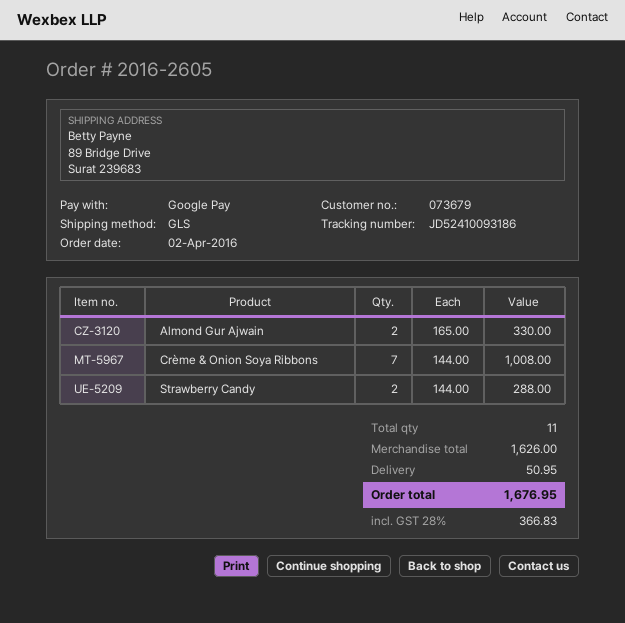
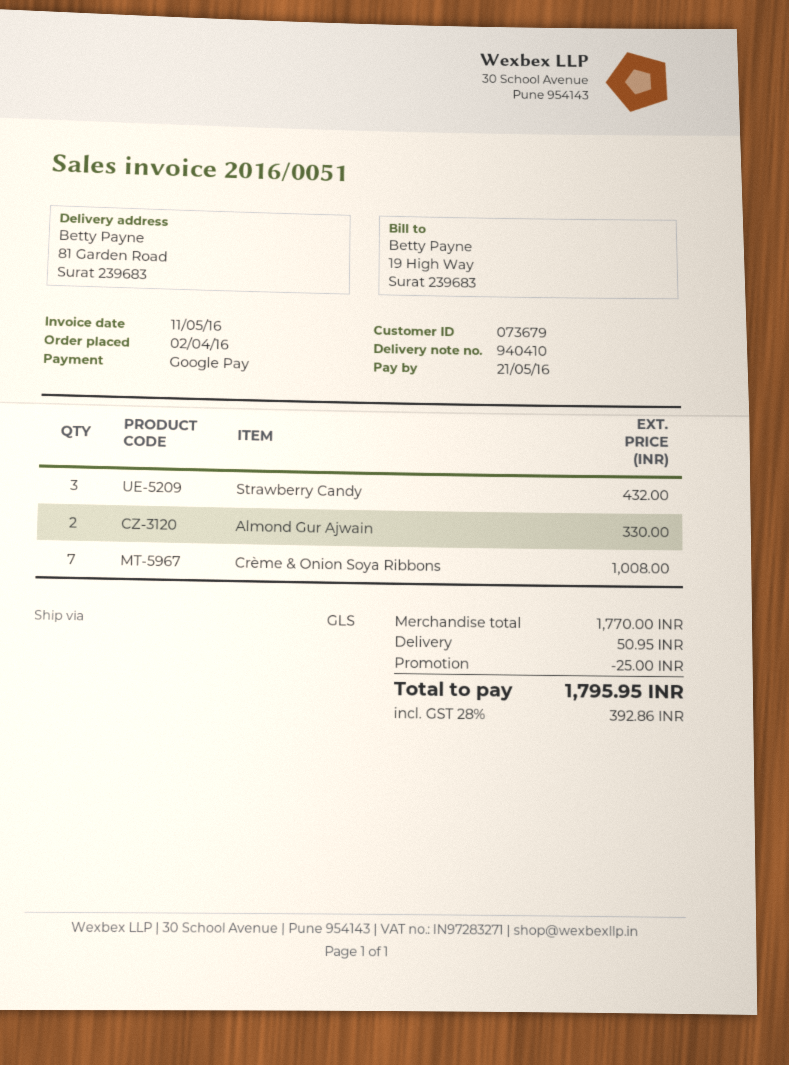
ship to: 89 Bridge Drive, Surat 239683 -> 81 Garden Road, Surat 239683
Strawberry Candy: 2 for 288.00 -> 3 for 432.00
subtotal: 1626.00 -> 1770.00
discount: none -> 25.00
tax: 28% = 366.83 -> 28% = 392.86
total: 1676.95 -> 1795.95

